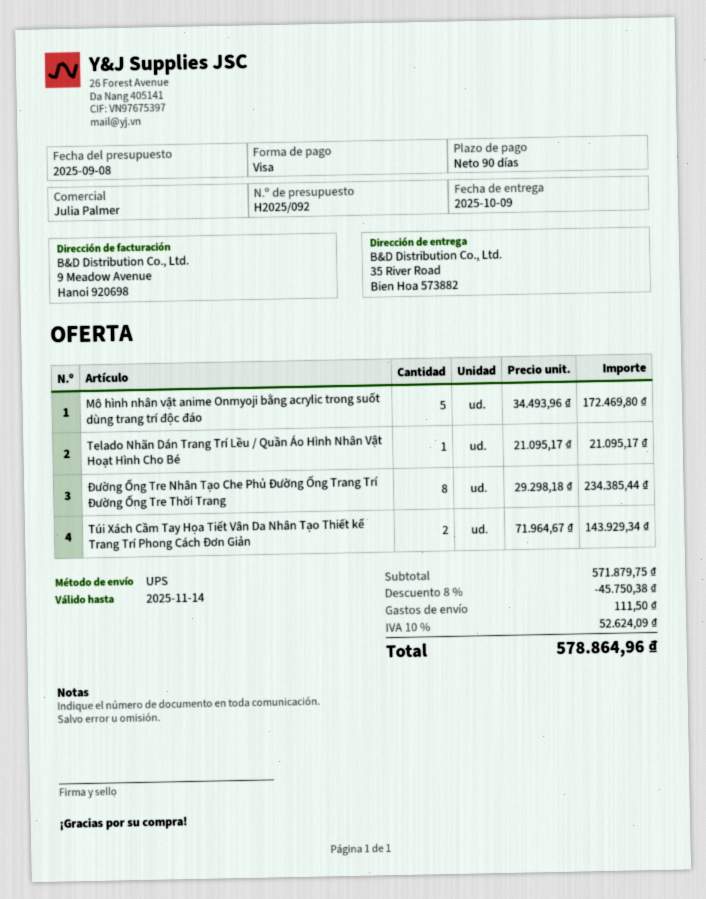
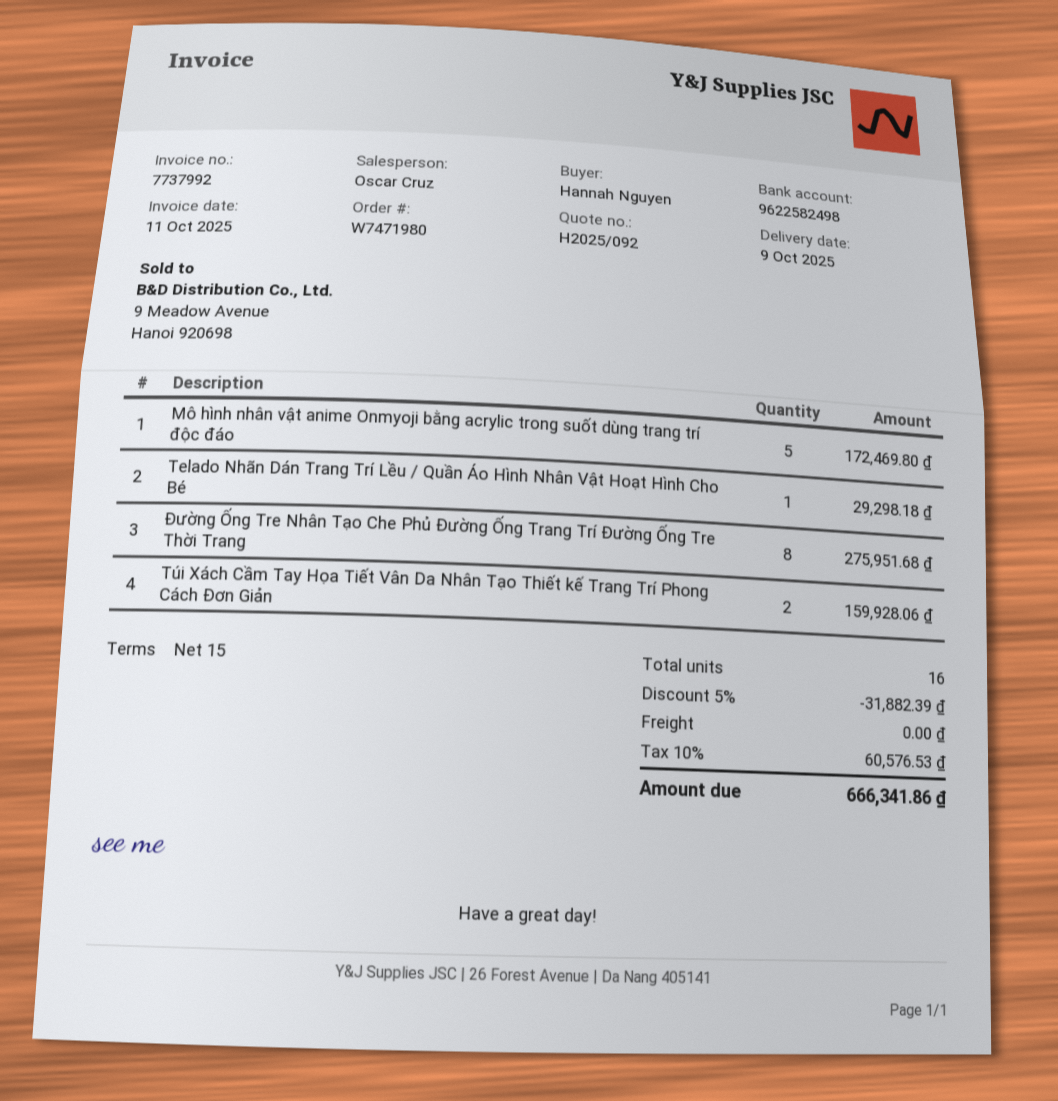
payment terms: 90 days -> 15 days
sales rep: Julia Palmer -> Oscar Cruz
Telado Nhãn Dán Trang Trí Lều / Quần Áo Hình Nhân Vật Hoạt Hình Cho Bé: 1 for 21095.17 -> 1 for 29298.18
Đường Ống Tre Nhân Tạo Che Phủ Đường Ống Trang Trí Đường Ống Tre Thời Trang: 8 for 234385.44 -> 8 for 275951.68
Túi Xách Cầm Tay Họa Tiết Vân Da Nhân Tạo Thiết kế Trang Trí Phong Cách Đơn Giản: 2 for 143929.34 -> 2 for 159928.06
discount: 8% = 45750.38 -> 5% = 31882.39
shipping: 111.50 -> 0.00
tax: 10% = 52624.09 -> 10% = 60576.53
total: 578864.96 -> 666341.86

